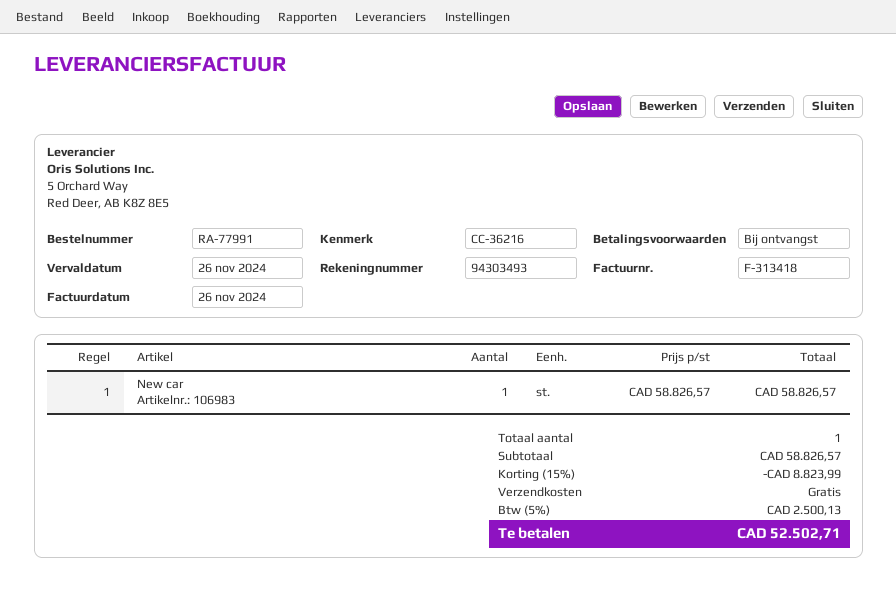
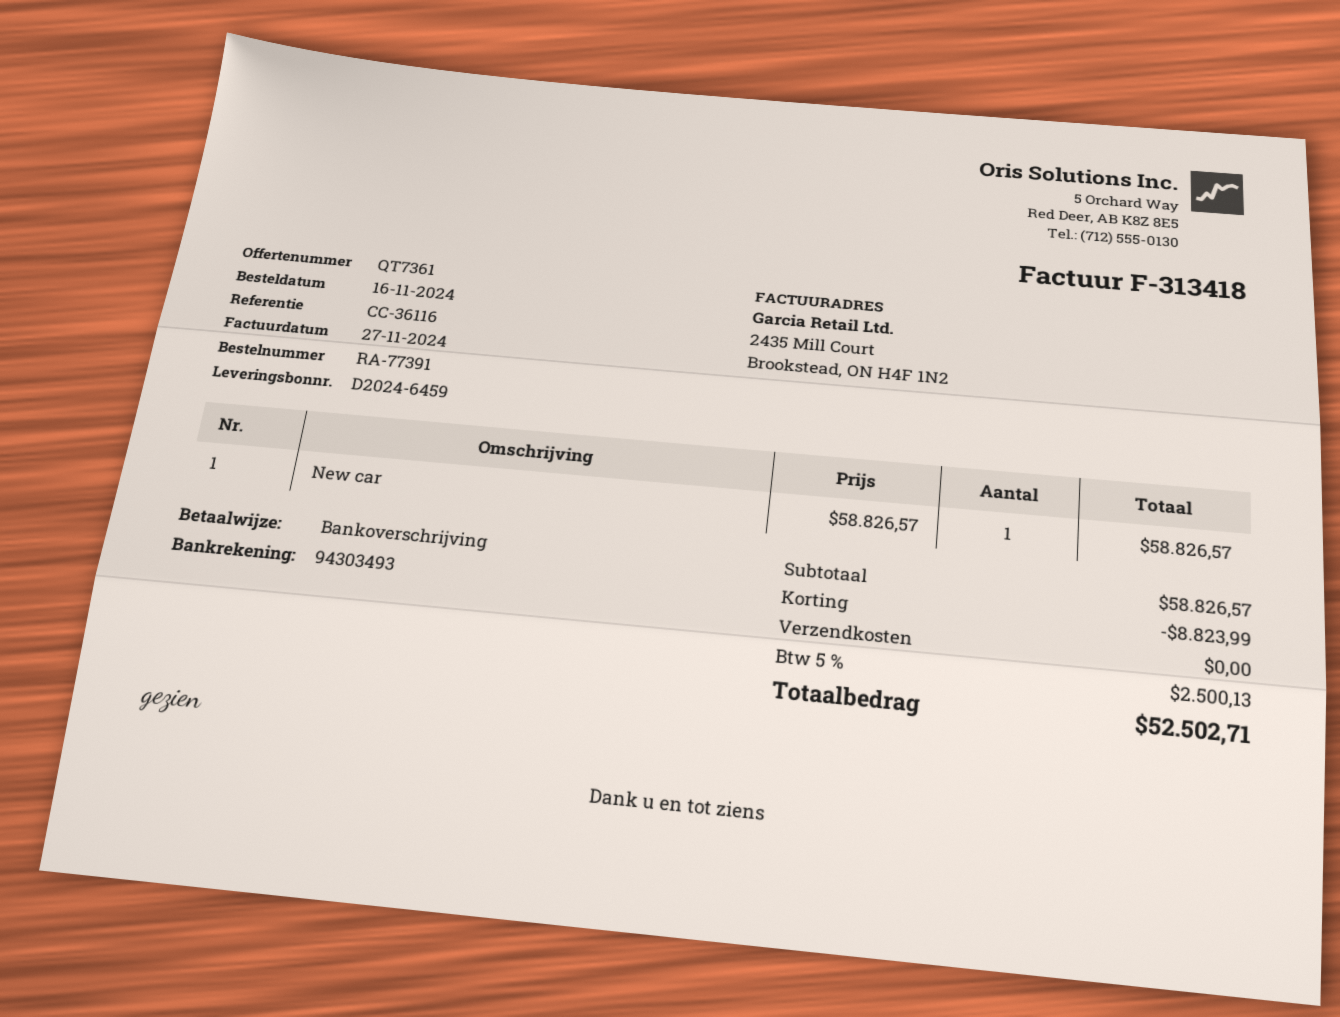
order number: RA-77991 -> RA-77391
invoice date: 2024-11-26 -> 2024-11-27
reference: CC-36216 -> CC-36116

